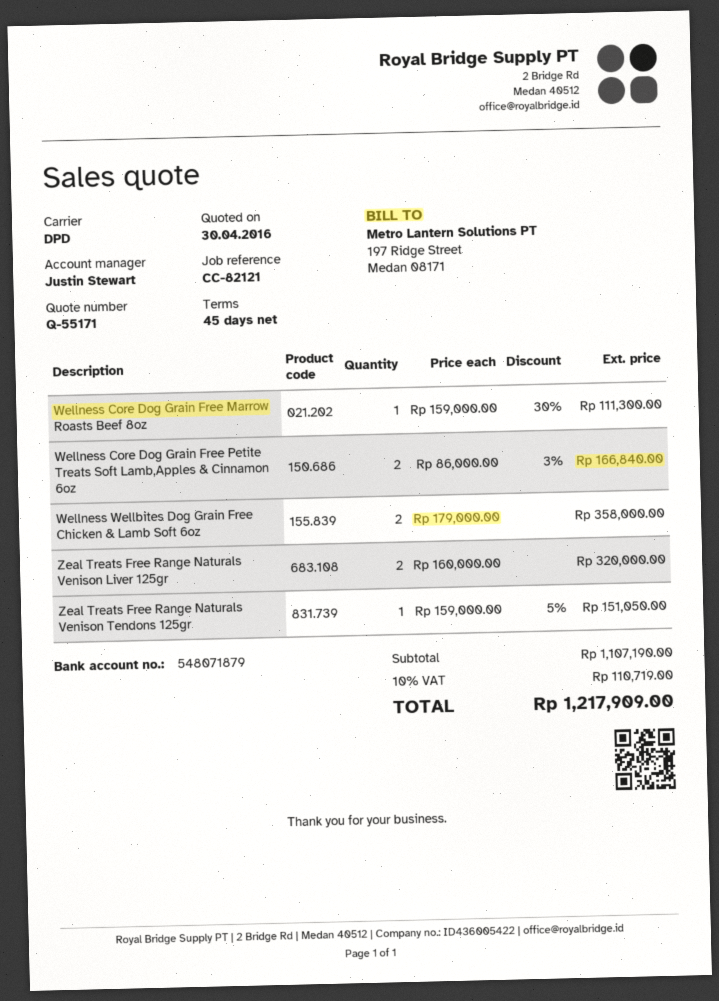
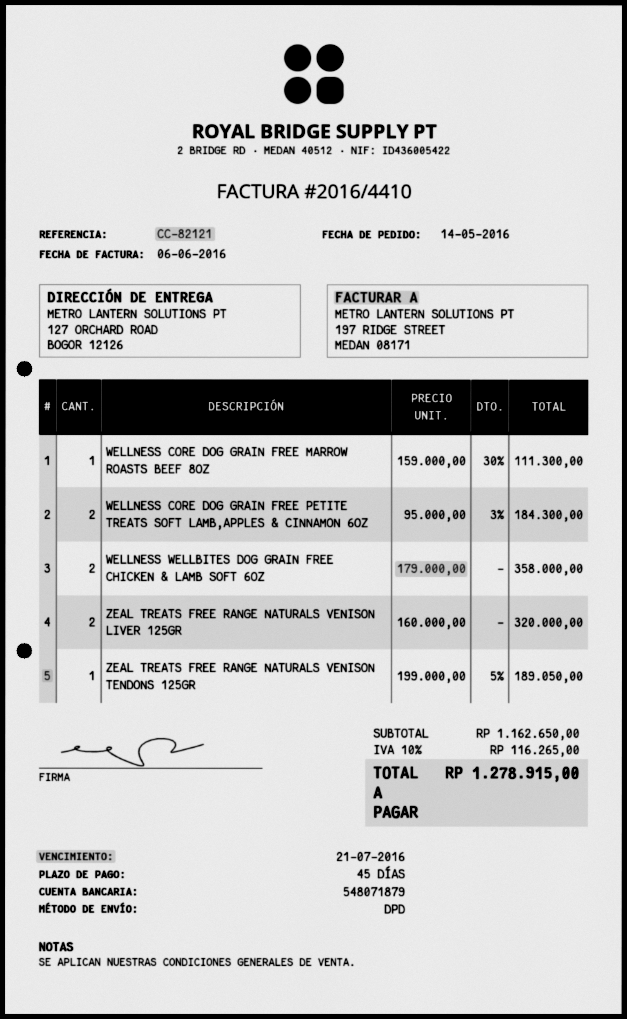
Wellness Core Dog Grain Free Petite Treats Soft Lamb,Apples & Cinnamon 6oz: 2 x 86000.00 - 3% = 166840.00 -> 2 x 95000.00 - 3% = 184300.00
Zeal Treats Free Range Naturals Venison Tendons 125gr: 1 x 159000.00 - 5% = 151050.00 -> 1 x 199000.00 - 5% = 189050.00
subtotal: 1107190.00 -> 1162650.00
tax: 10% = 110719.00 -> 10% = 116265.00
total: 1217909.00 -> 1278915.00

